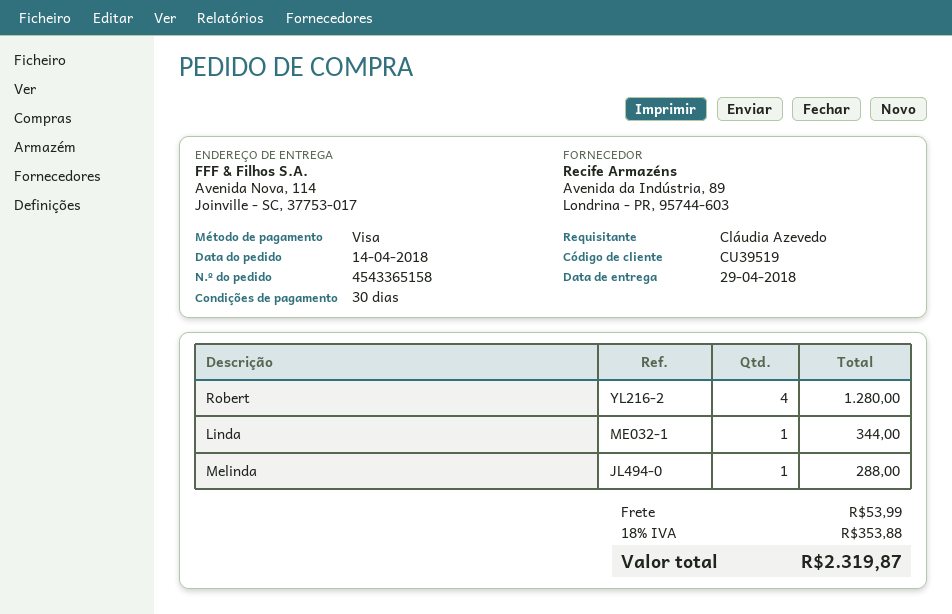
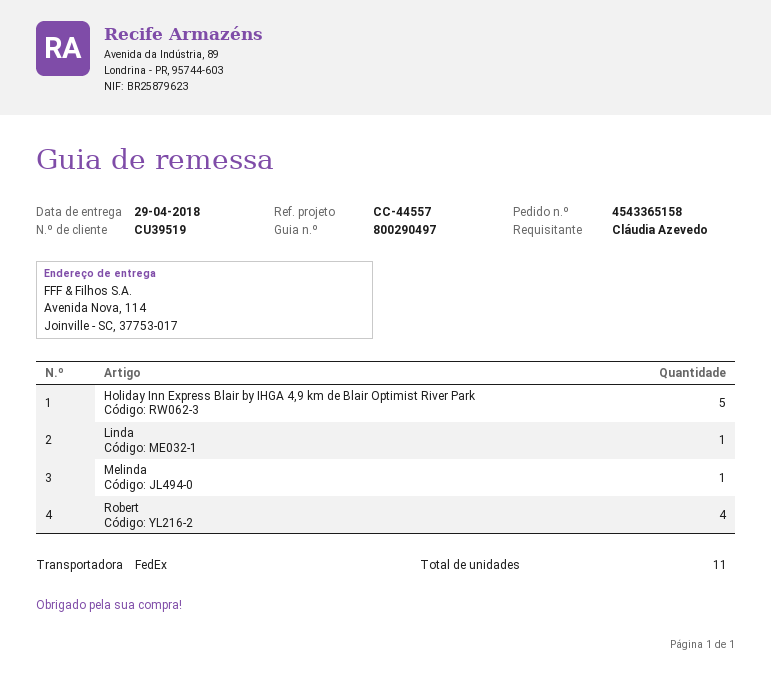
Holiday Inn Express Blair by IHGA 4,9 km de Blair Optimist River Park: none -> 5

